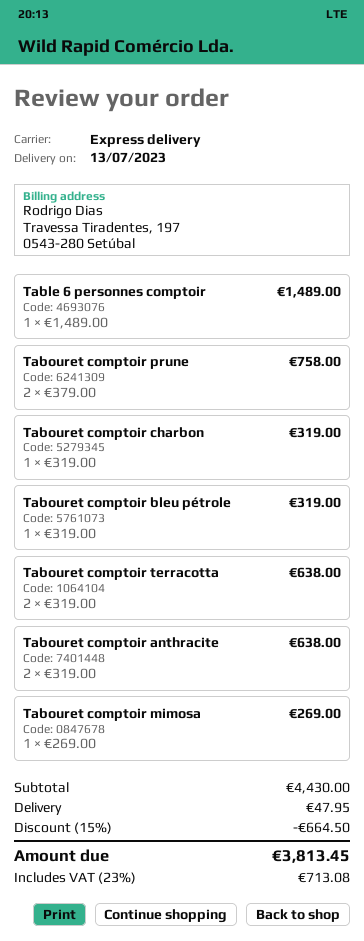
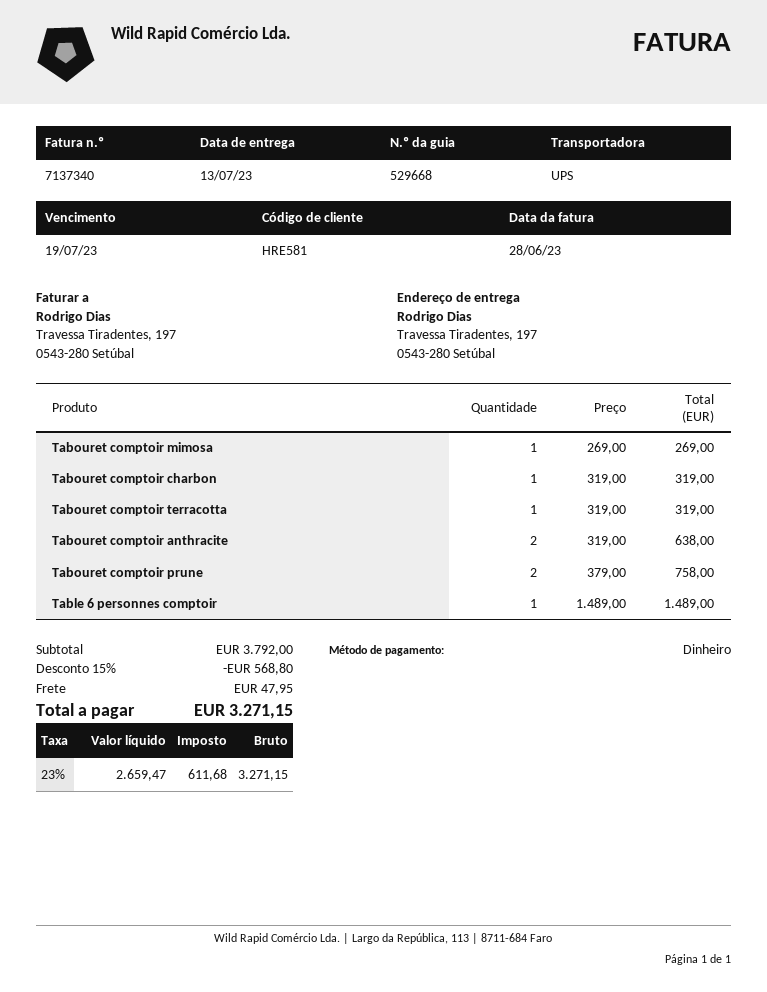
shipping method: express -> UPS
Tabouret comptoir bleu pétrole: 1 x 319.00 = 319.00 -> none
Tabouret comptoir terracotta: 2 x 319.00 = 638.00 -> 1 x 319.00 = 319.00
subtotal: 4430.00 -> 3792.00
discount: 15% = 664.50 -> 15% = 568.80
tax: 23% = 713.08 -> 23% = 611.68
total: 3813.45 -> 3271.15

